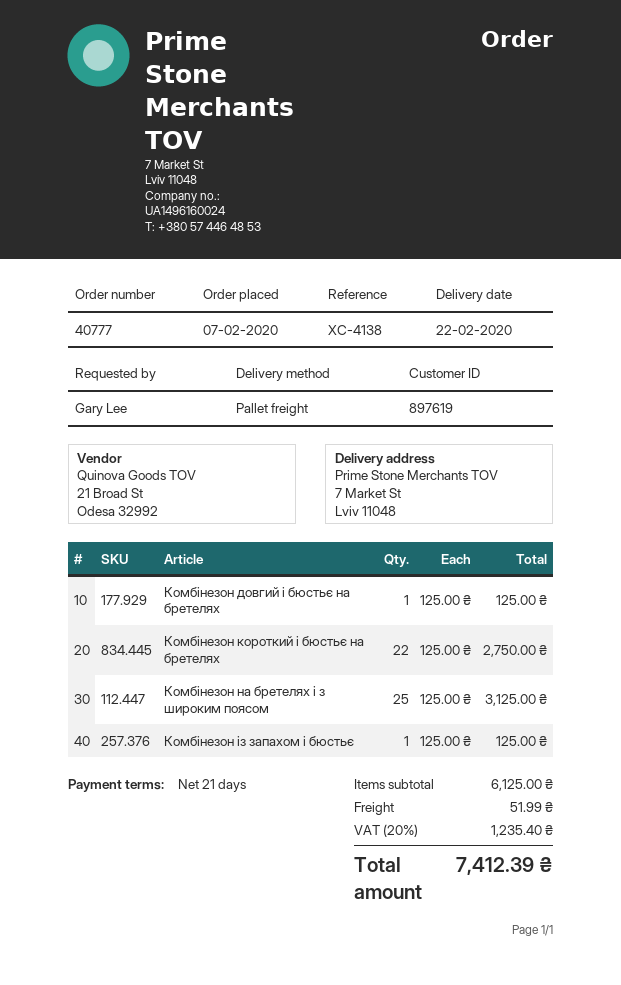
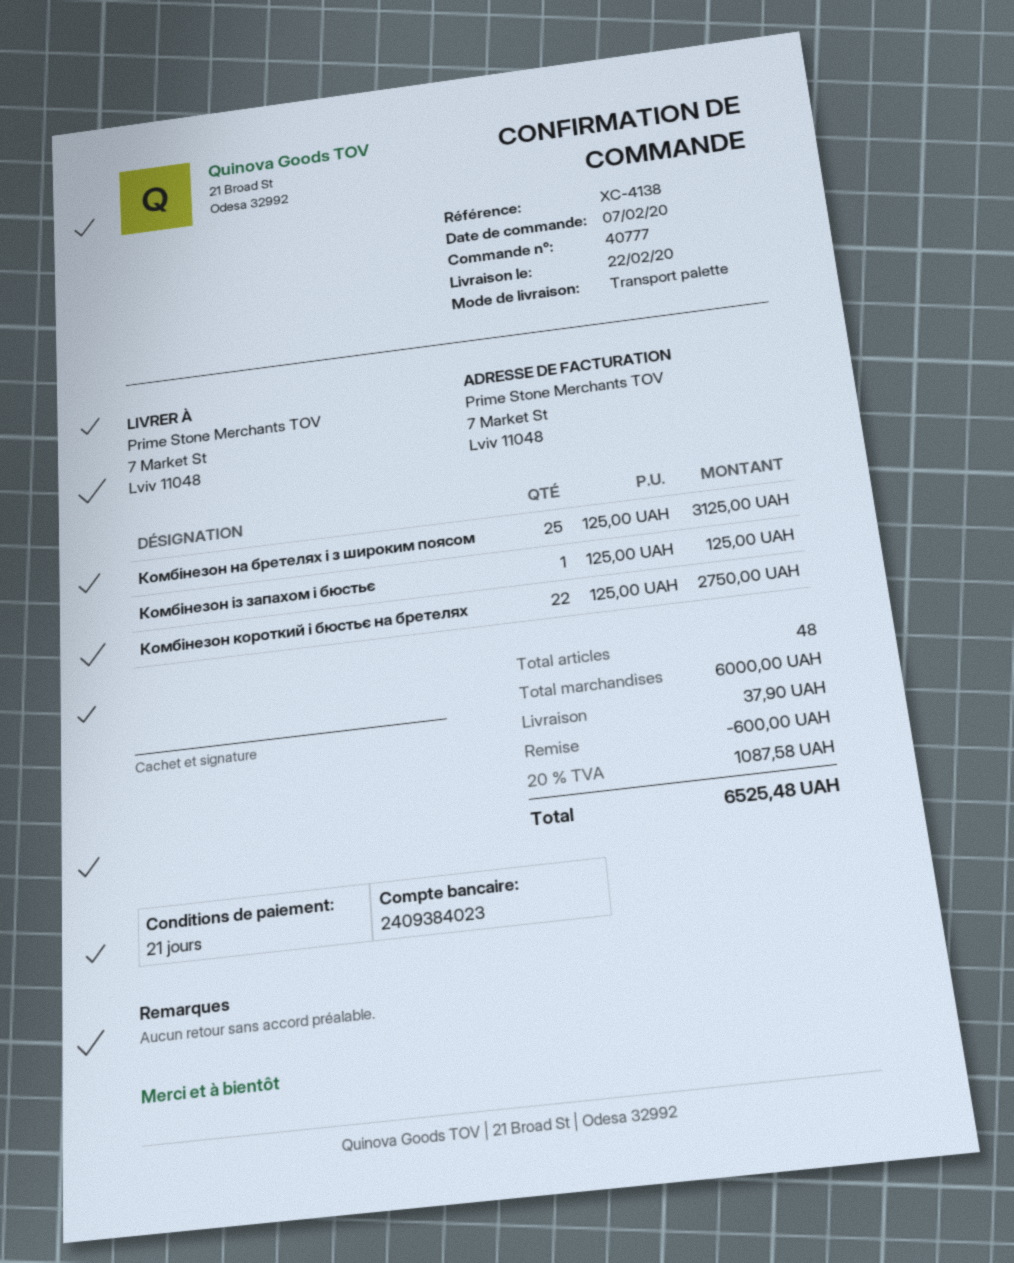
Комбінезон довгий і бюстьє на бретелях: 1 x 125.00 = 125.00 -> none
subtotal: 6125.00 -> 6000.00
discount: none -> 600.00
shipping: 51.99 -> 37.90
tax: 20% = 1235.40 -> 20% = 1087.58
total: 7412.39 -> 6525.48

